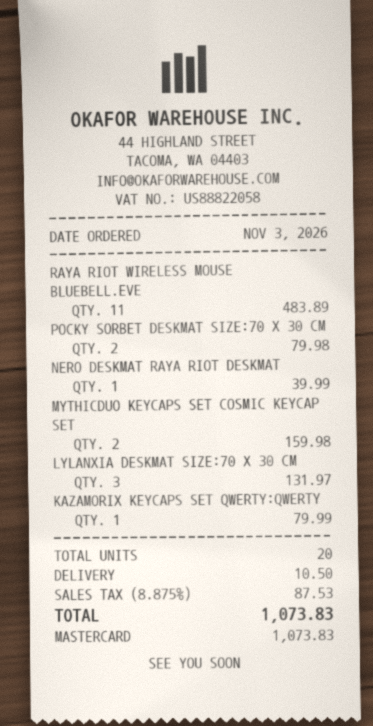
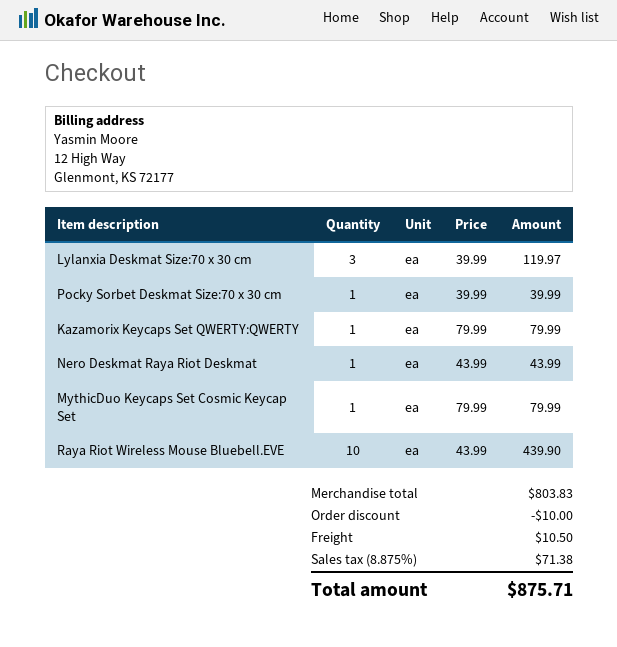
RAYA RIOT WIRELESS MOUSE BLUEBELL.EVE: 11 for 483.89 -> 10 for 439.90
POCKY SORBET DESKMAT SIZE:70 X 30 CM: 2 for 79.98 -> 1 for 39.99
NERO DESKMAT RAYA RIOT DESKMAT: 1 for 39.99 -> 1 for 43.99
MYTHICDUO KEYCAPS SET COSMIC KEYCAP SET: 2 for 159.98 -> 1 for 79.99
LYLANXIA DESKMAT SIZE:70 X 30 CM: 3 for 131.97 -> 3 for 119.97
discount: none -> 10.00
tax: 8.875% = 87.53 -> 8.875% = 71.38
total: 1073.83 -> 875.71

